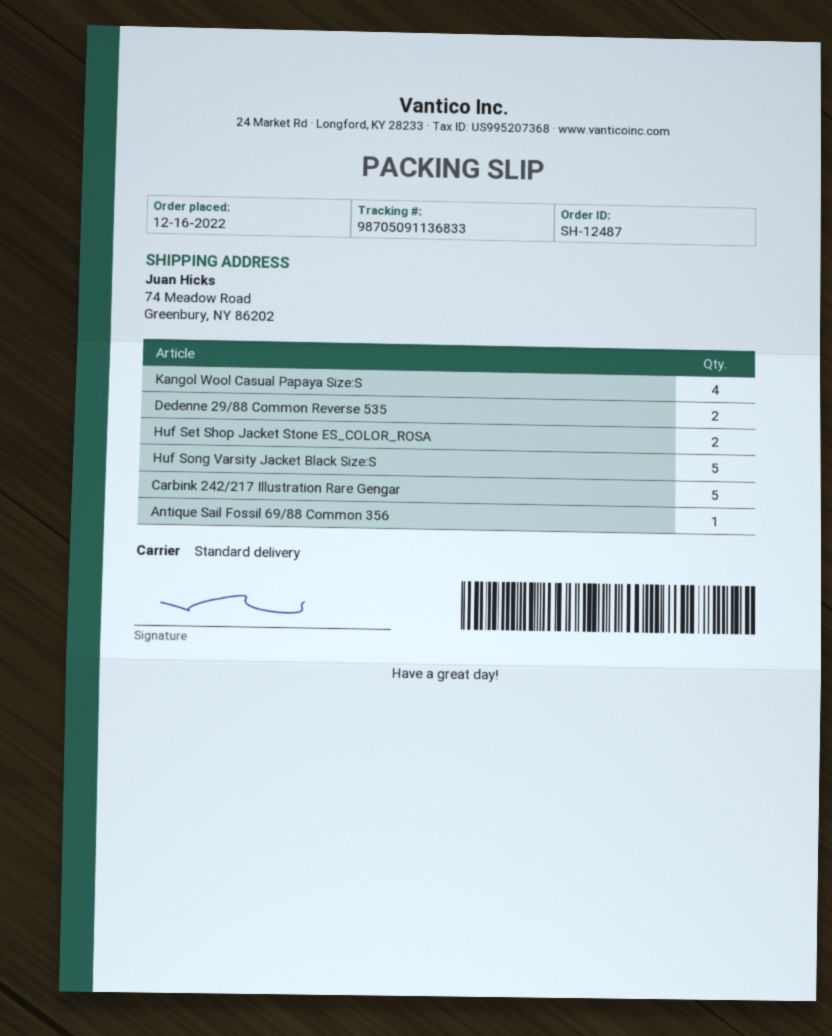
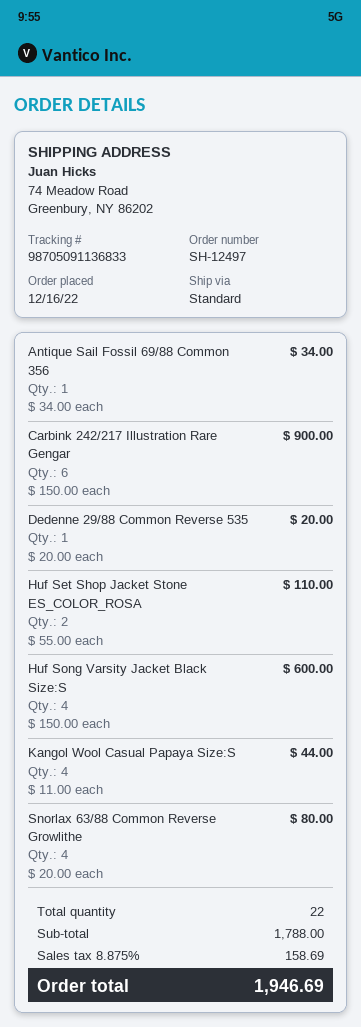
order number: SH-12487 -> SH-12497
Dedenne 29/88 Common Reverse 535: 2 -> 1
Huf Song Varsity Jacket Black Size:S: 5 -> 4
Carbink 242/217 Illustration Rare Gengar: 5 -> 6
Snorlax 63/88 Common Reverse Growlithe: none -> 4

